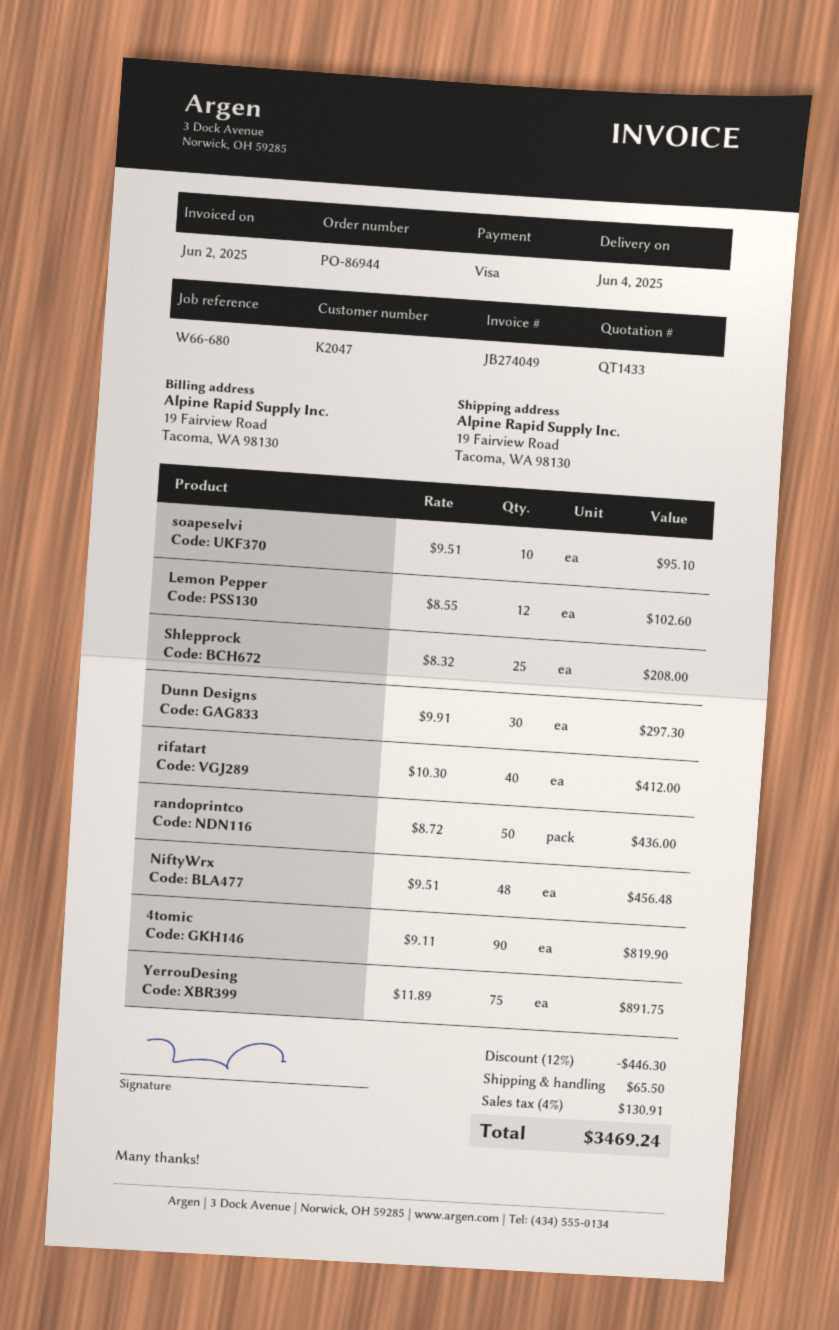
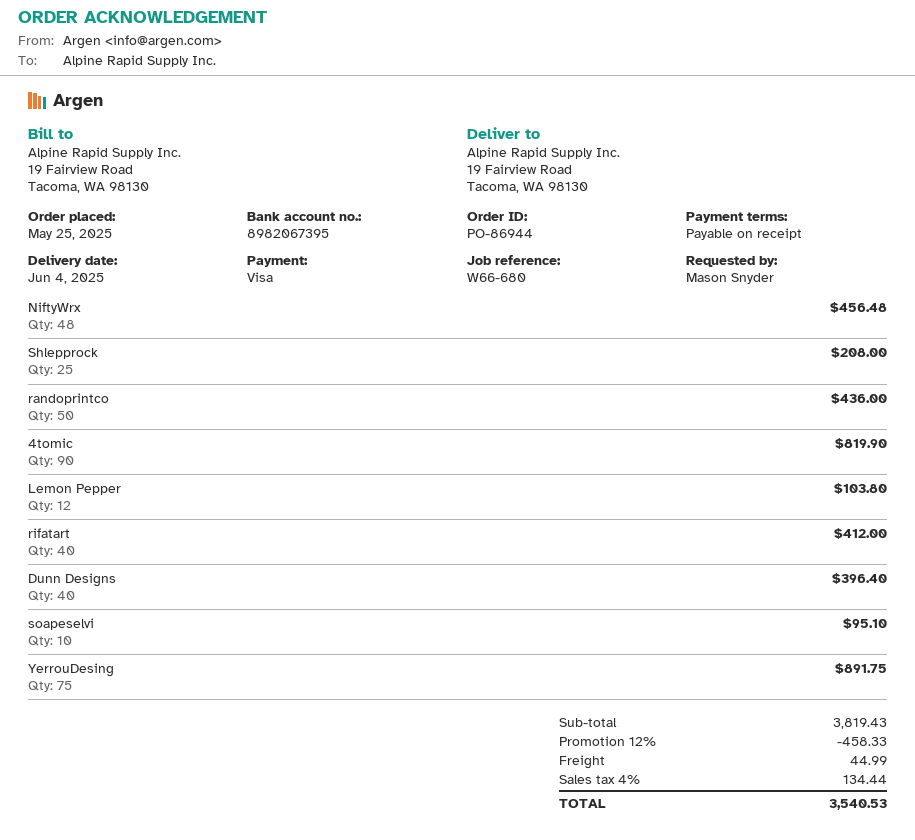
Lemon Pepper: 12 for 102.60 -> 12 for 103.80
Dunn Designs: 30 for 297.30 -> 40 for 396.40
discount: 12% = 446.30 -> 12% = 458.33
shipping: 65.50 -> 44.99
tax: 4% = 130.91 -> 4% = 134.44
total: 3469.24 -> 3540.53

